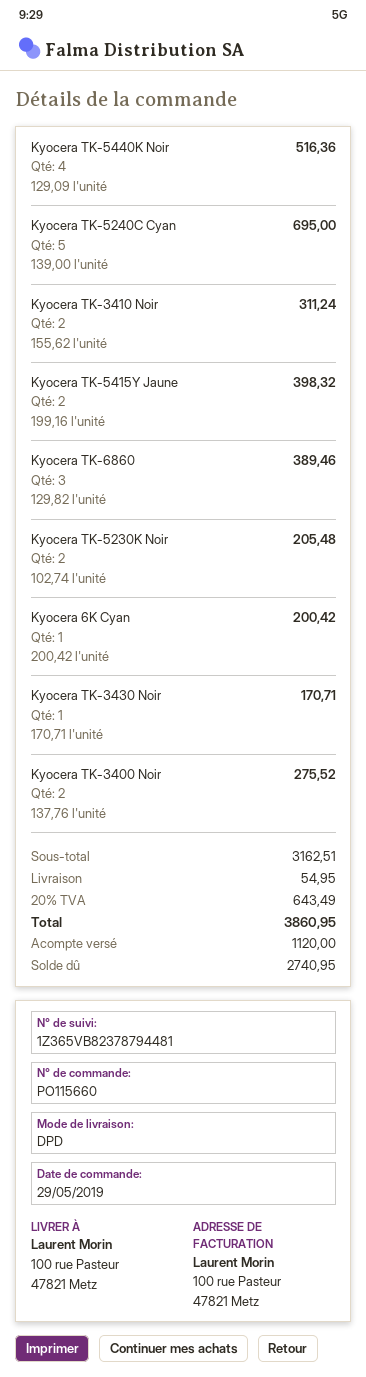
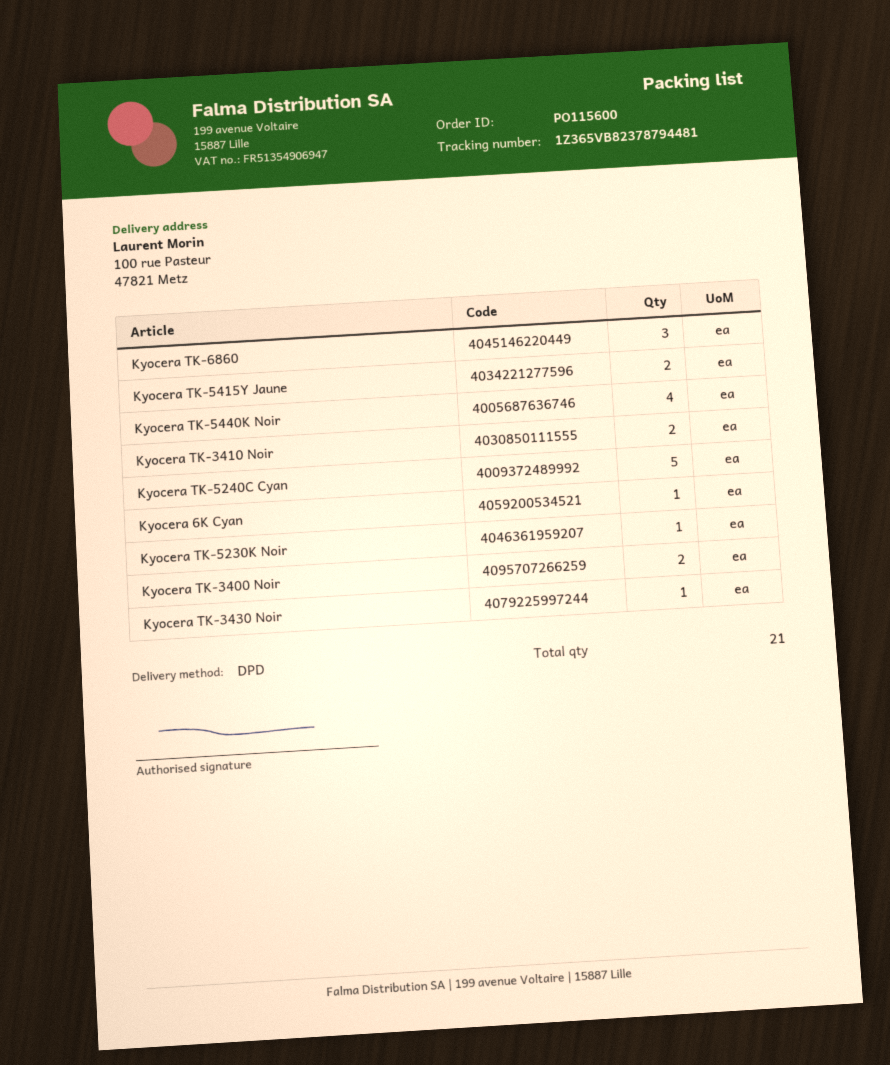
order number: PO115660 -> PO115600
Kyocera TK-5230K Noir: 2 -> 1

